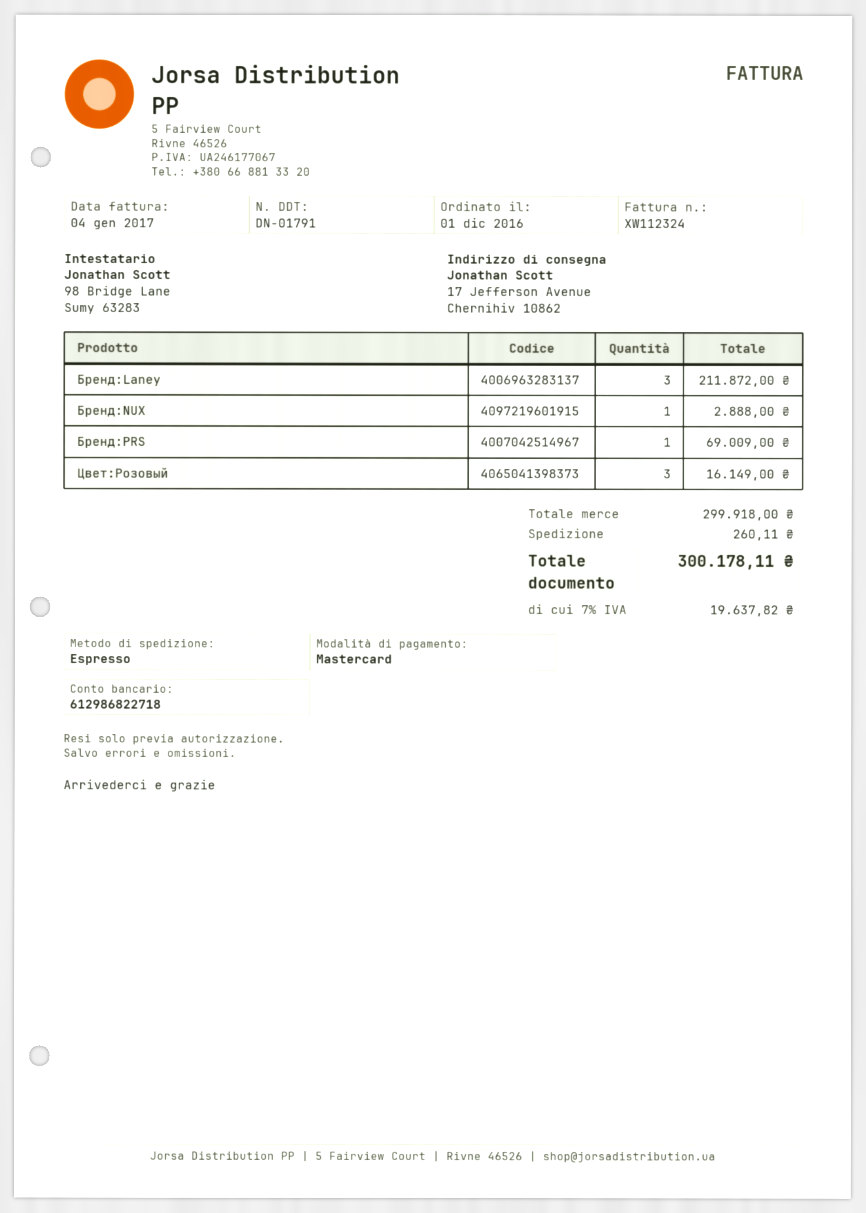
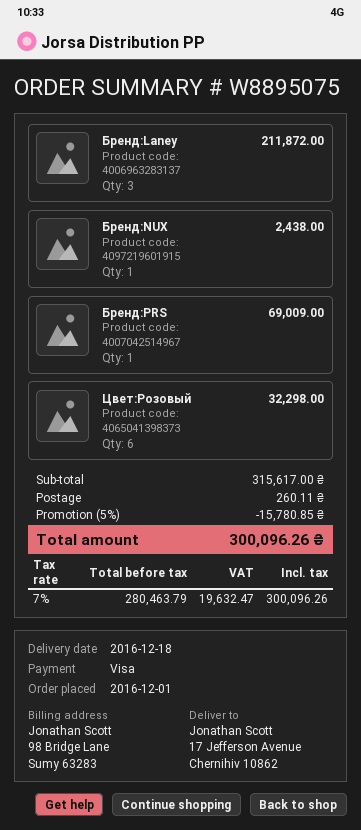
payment method: Mastercard -> Visa
Бренд:NUX: 1 for 2888.00 -> 1 for 2438.00
Цвет:Розовый: 3 for 16149.00 -> 6 for 32298.00
subtotal: 299918.00 -> 315617.00
discount: none -> 5% = 15780.85
tax: 7% = 19637.82 -> 7% = 19632.47
total: 300178.11 -> 300096.26

